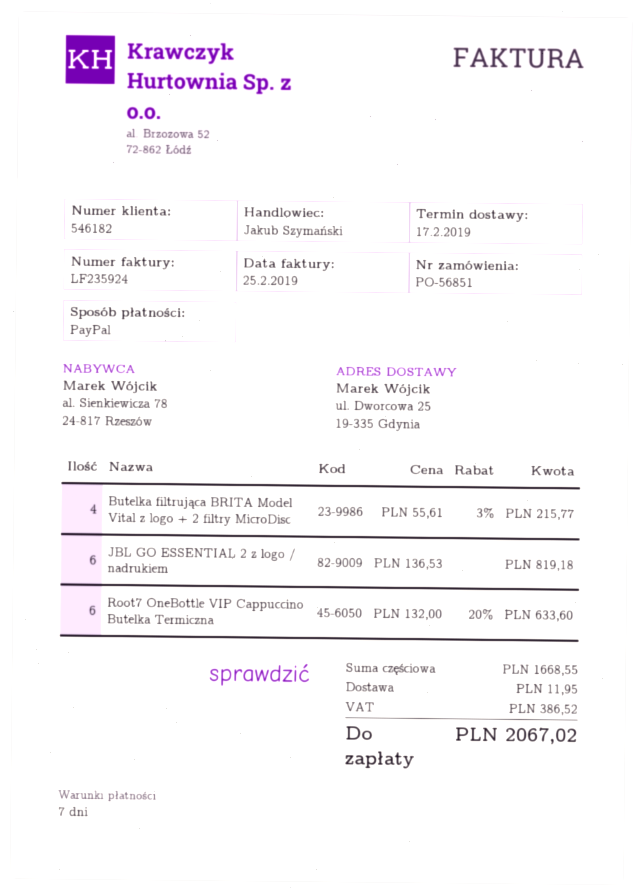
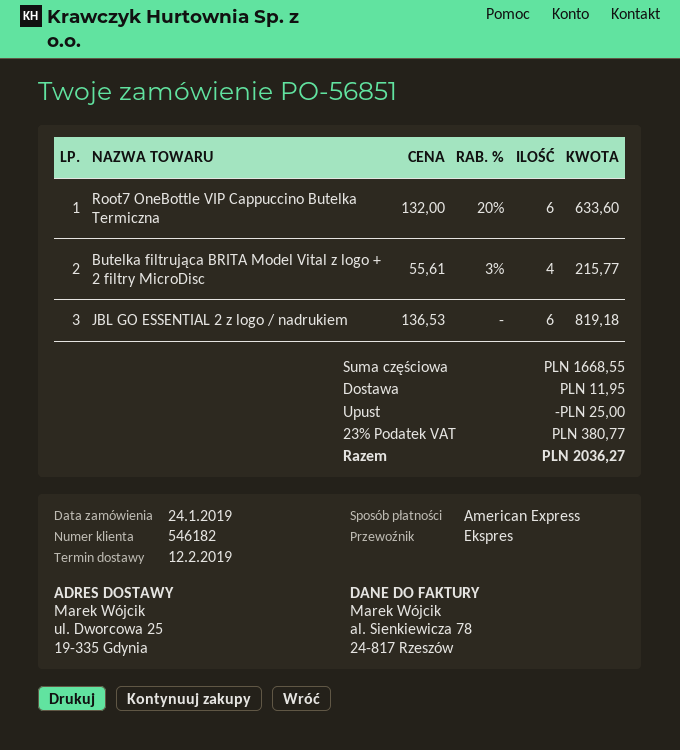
delivery date: 2019-02-17 -> 2019-02-12
payment method: PayPal -> American Express
discount: none -> 25.00
tax: 386.52 -> 380.77
total: 2067.02 -> 2036.27

